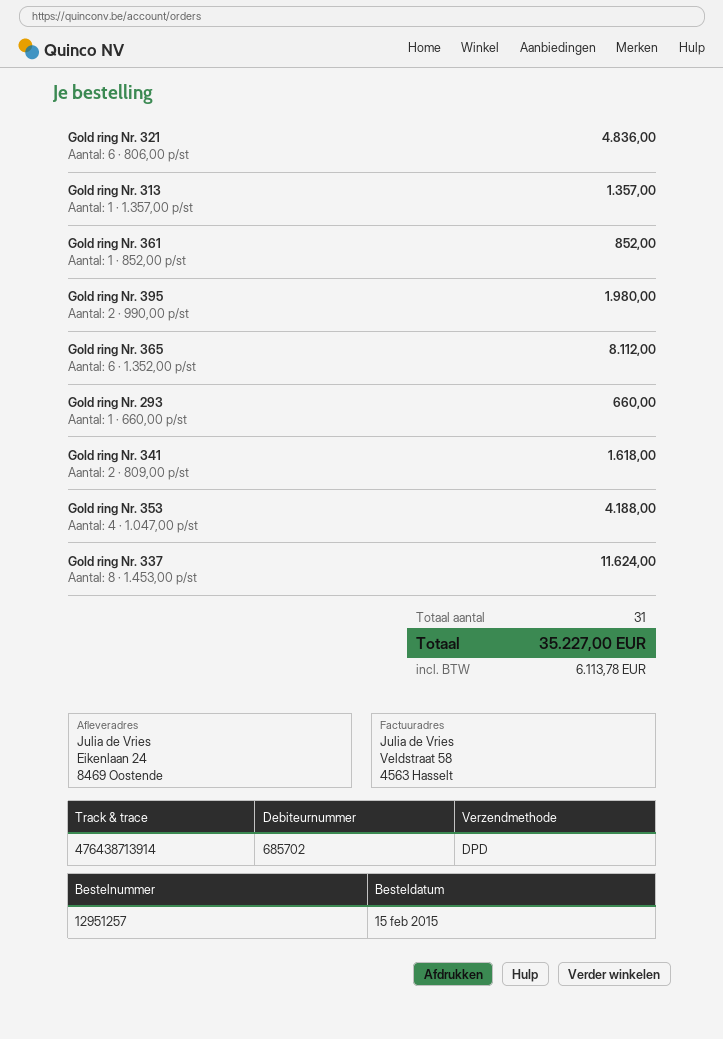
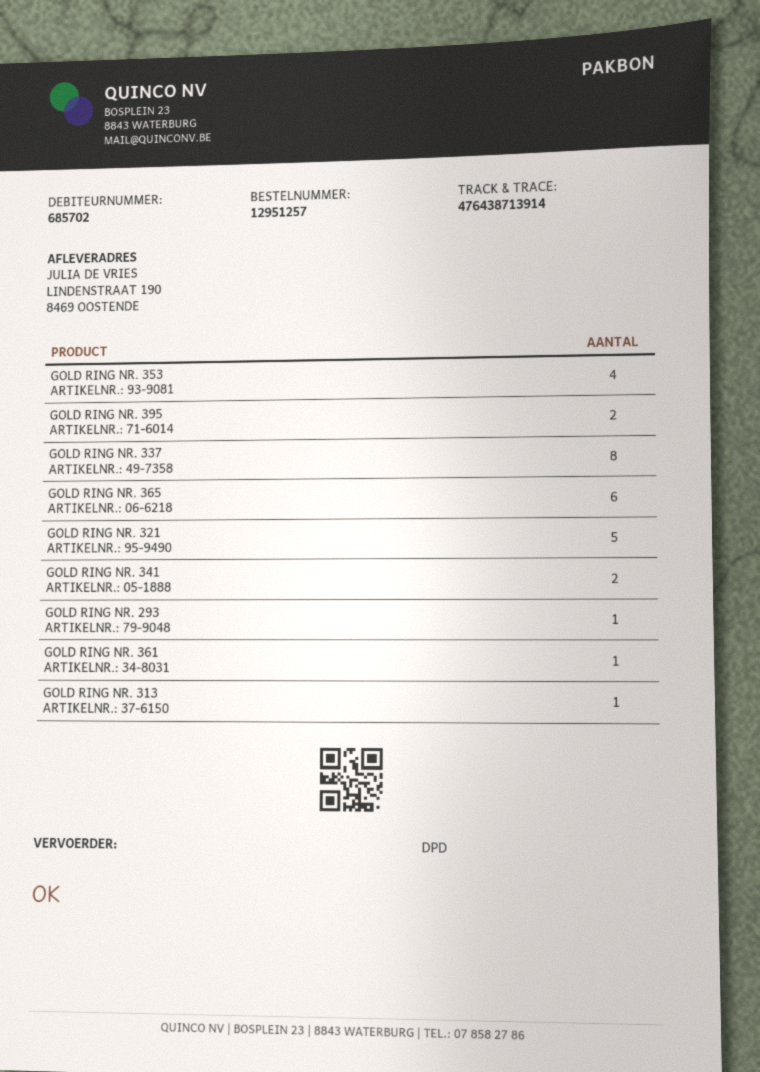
ship to: Eikenlaan 24, 8469 Oostende -> LINDENSTRAAT 190, 8469 OOSTENDE
Gold ring Nr. 321: 6 -> 5

